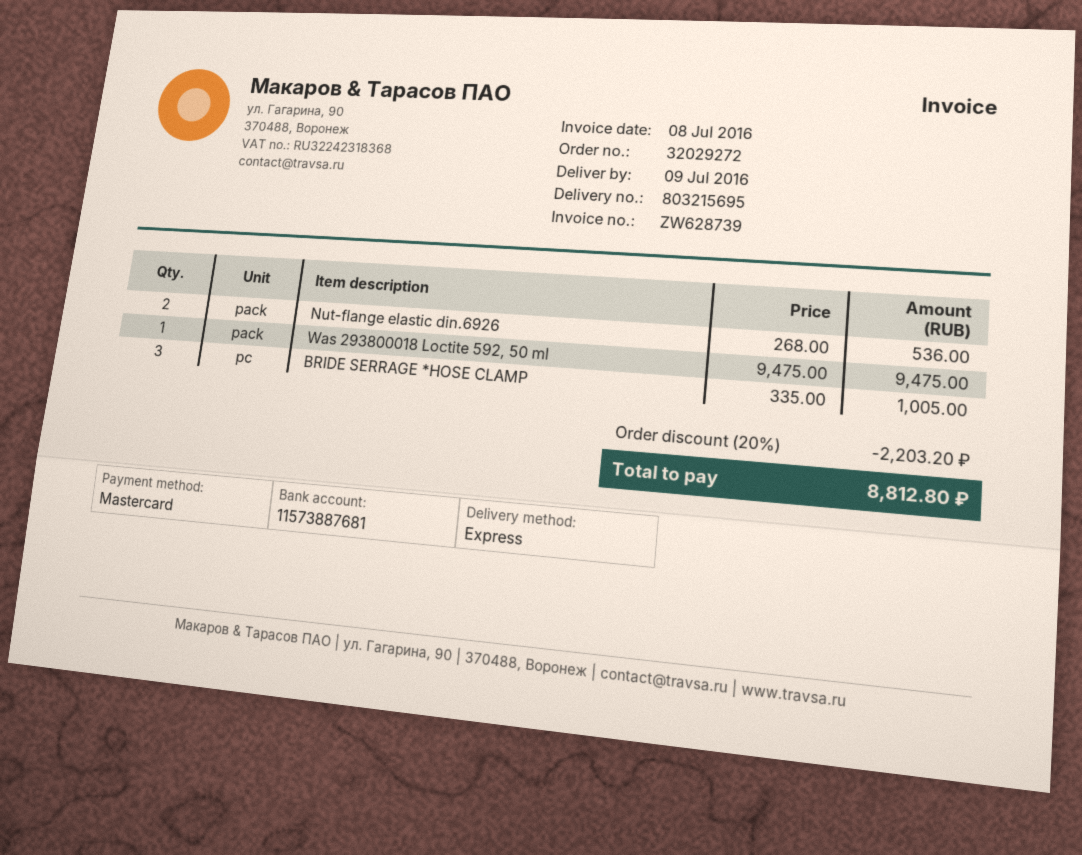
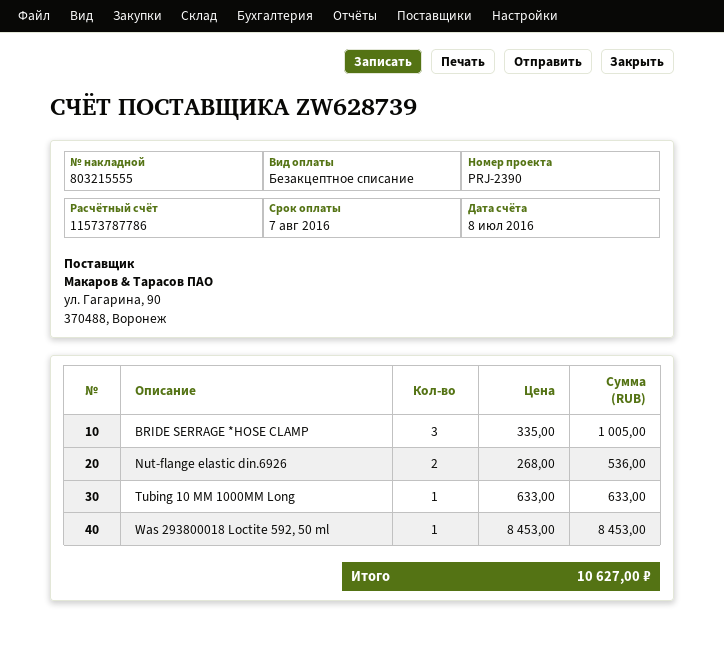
delivery note number: 803215695 -> 803215555
payment method: Mastercard -> direct debit
bank account: 11573887681 -> 11573787786
Was 293800018 Loctite 592, 50 ml: 1 x 9475.00 = 9475.00 -> 1 x 8453.00 = 8453.00
Tubing 10 MM 1000MM Long: none -> 1 x 633.00 = 633.00
discount: 20% = 2203.20 -> none
total: 8812.80 -> 10627.00

